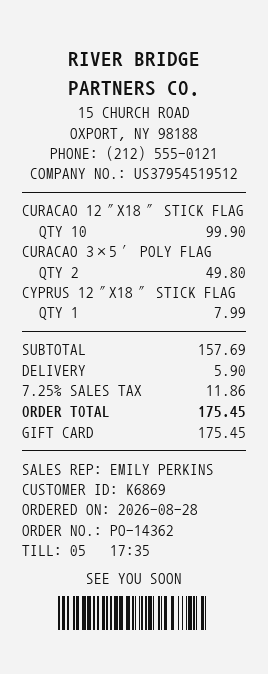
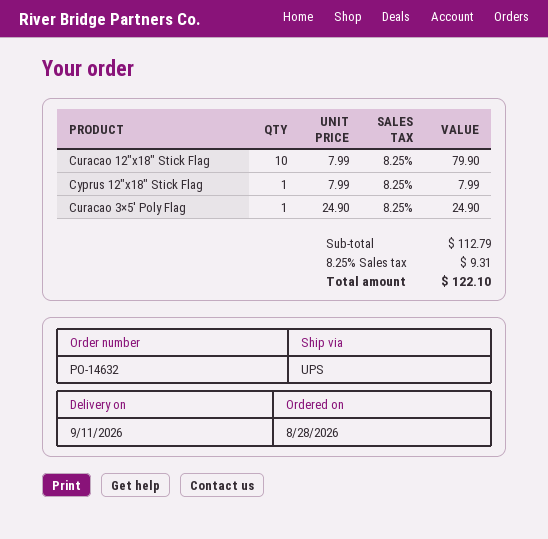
order number: PO-14362 -> PO-14632
CURACAO 12″X18″ STICK FLAG: 10 for 99.90 -> 10 for 79.90
CURACAO 3×5′ POLY FLAG: 2 for 49.80 -> 1 for 24.90
subtotal: 157.69 -> 112.79
shipping: 5.90 -> none
tax: 7.25% = 11.86 -> 8.25% = 9.31
total: 175.45 -> 122.10

